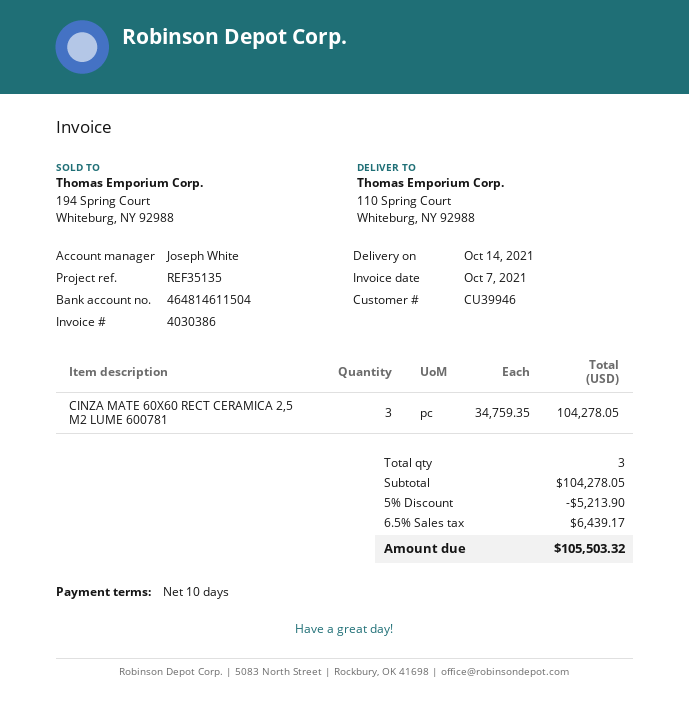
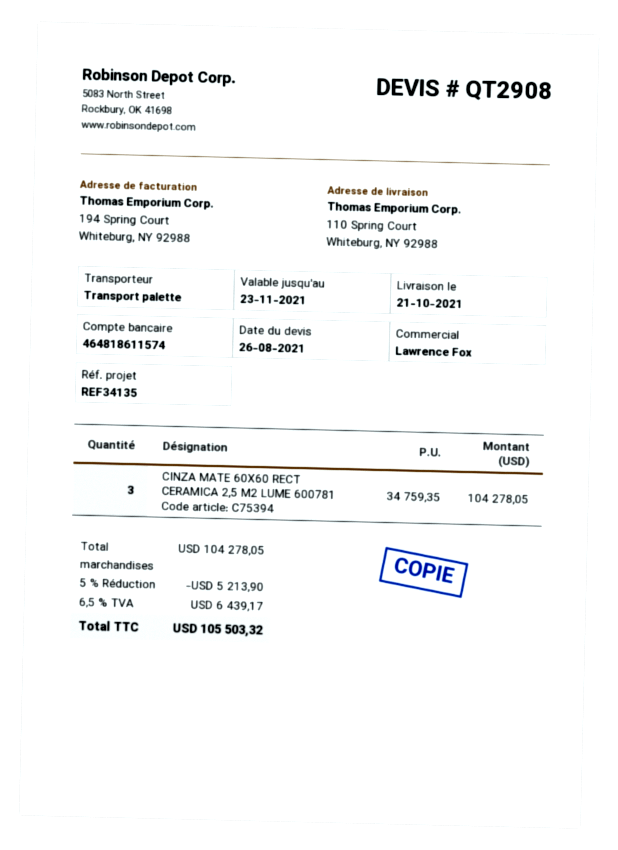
delivery date: 2021-10-14 -> 2021-10-21
reference: REF35135 -> REF34135
sales rep: Joseph White -> Lawrence Fox
bank account: 464814611504 -> 464818611574

